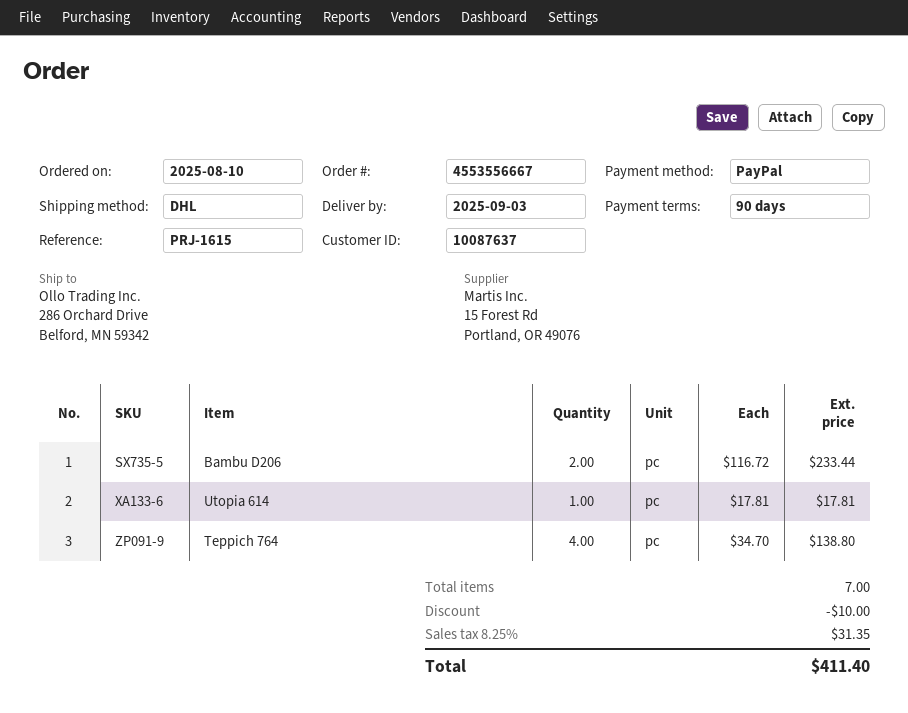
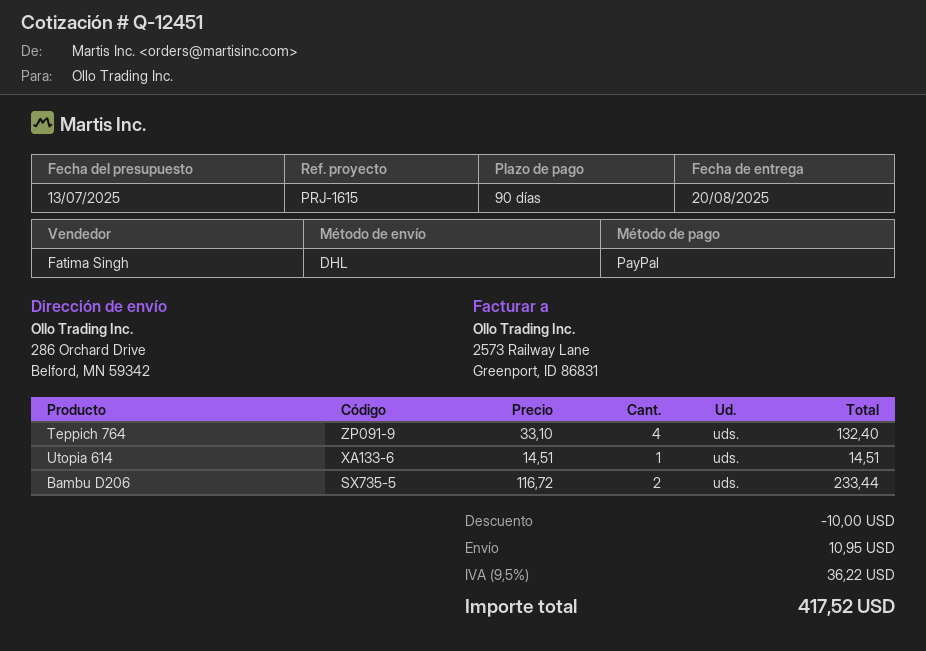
delivery date: 2025-09-03 -> 2025-08-20
Utopia 614: 1 x 17.81 = 17.81 -> 1 x 14.51 = 14.51
Teppich 764: 4 x 34.70 = 138.80 -> 4 x 33.10 = 132.40
shipping: none -> 10.95
tax: 8.25% = 31.35 -> 9.5% = 36.22
total: 411.40 -> 417.52

